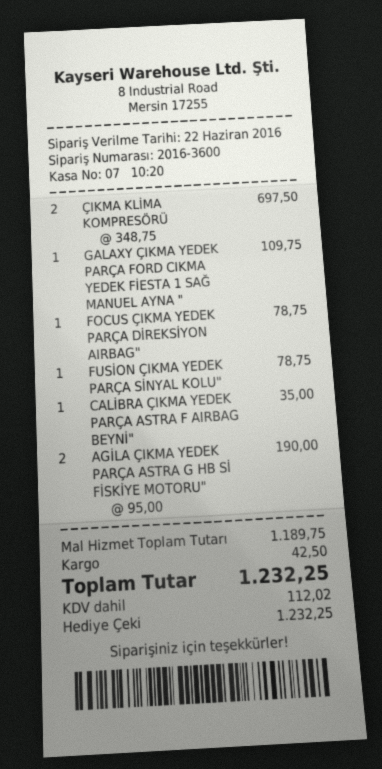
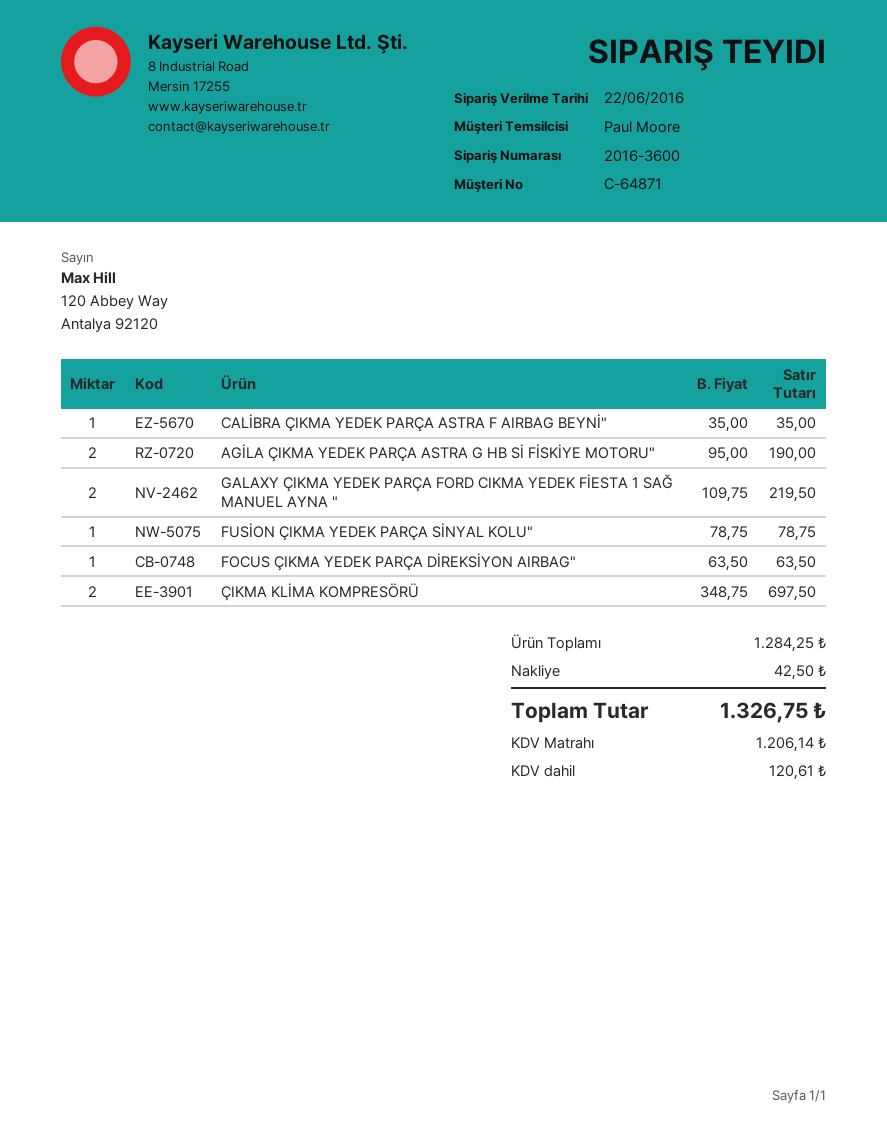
GALAXY ÇIKMA YEDEK PARÇA FORD CIKMA YEDEK FİESTA 1 SAĞ MANUEL AYNA ": 1 x 109.75 = 109.75 -> 2 x 109.75 = 219.50
FOCUS ÇIKMA YEDEK PARÇA DİREKSİYON AIRBAG": 1 x 78.75 = 78.75 -> 1 x 63.50 = 63.50
subtotal: 1189.75 -> 1284.25
tax: 112.02 -> 120.61
total: 1232.25 -> 1326.75

